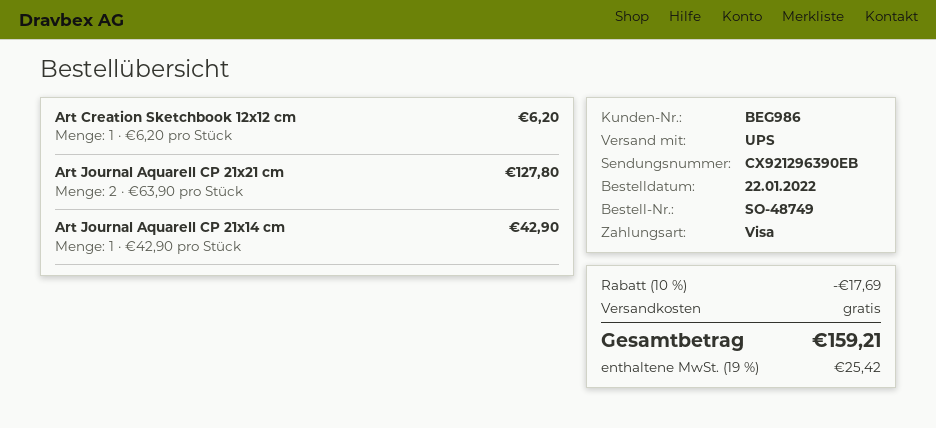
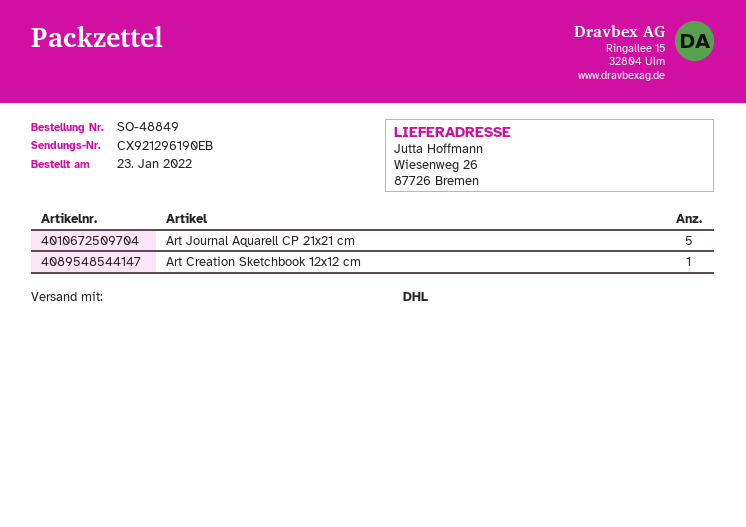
order number: SO-48749 -> SO-48849
order date: 2022-01-22 -> 2022-01-23
shipping method: UPS -> DHL
tracking number: CX921296390EB -> CX921296190EB
Art Journal Aquarell CP 21x21 cm: 2 -> 5
Art Journal Aquarell CP 21x14 cm: 1 -> none

